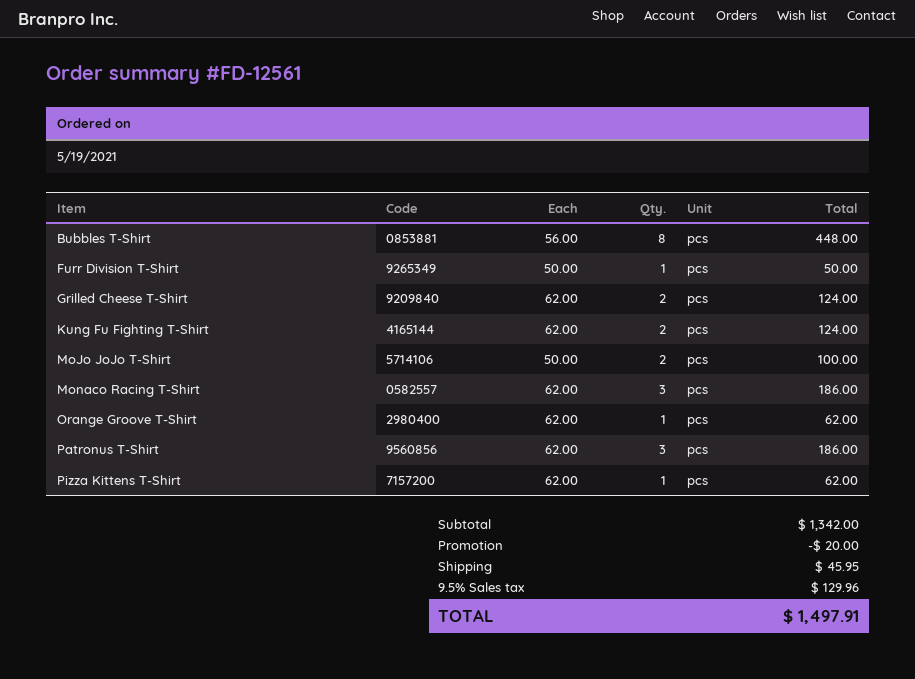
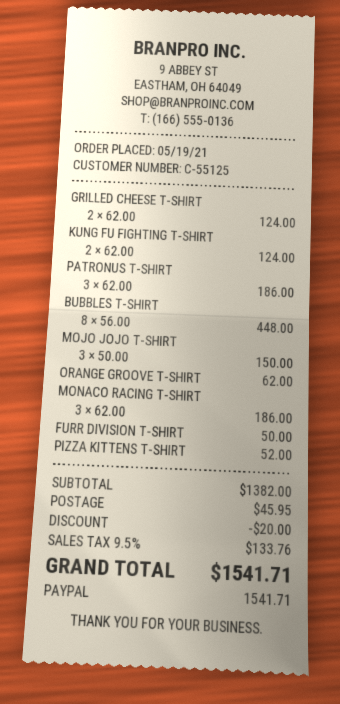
MoJo JoJo T-Shirt: 2 x 50.00 = 100.00 -> 3 x 50.00 = 150.00
Pizza Kittens T-Shirt: 1 x 62.00 = 62.00 -> 1 x 52.00 = 52.00
subtotal: 1342.00 -> 1382.00
tax: 9.5% = 129.96 -> 9.5% = 133.76
total: 1497.91 -> 1541.71

